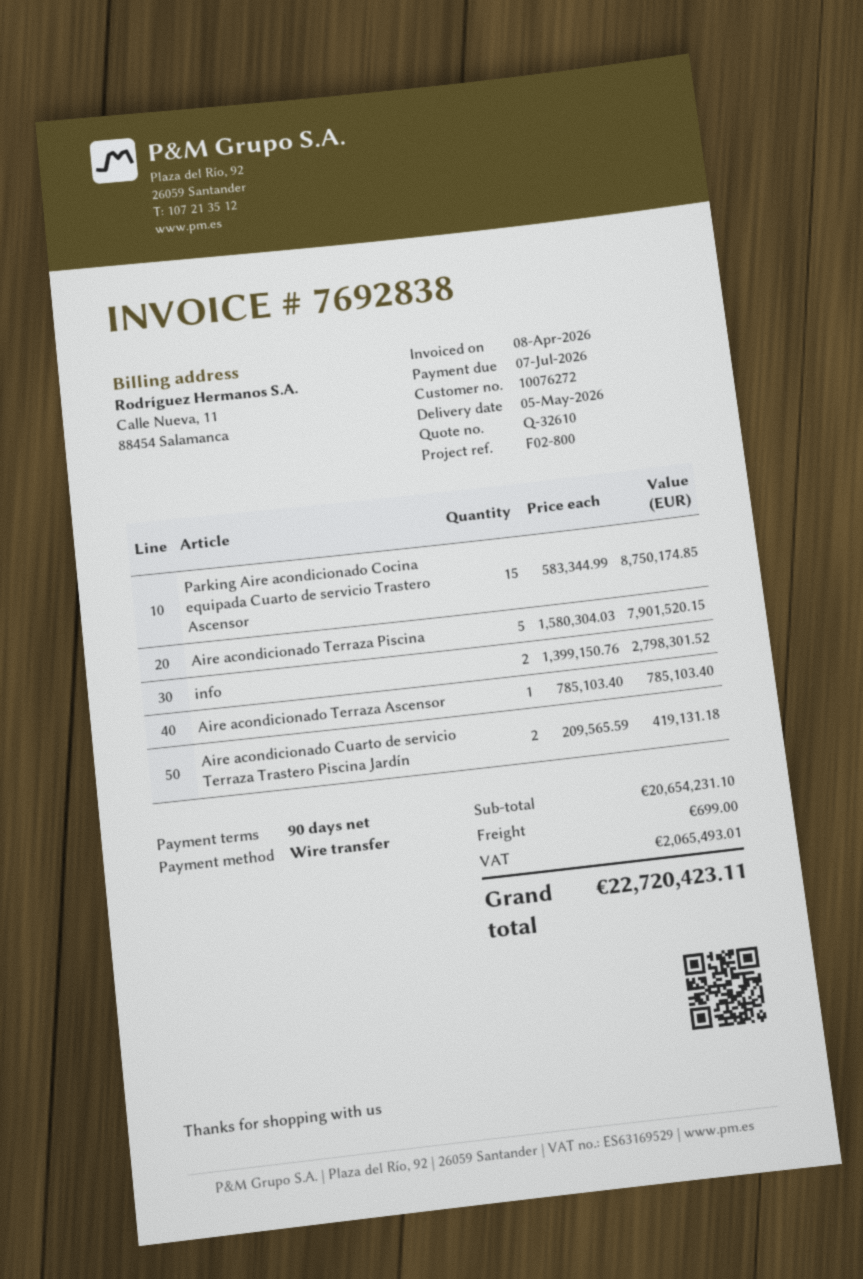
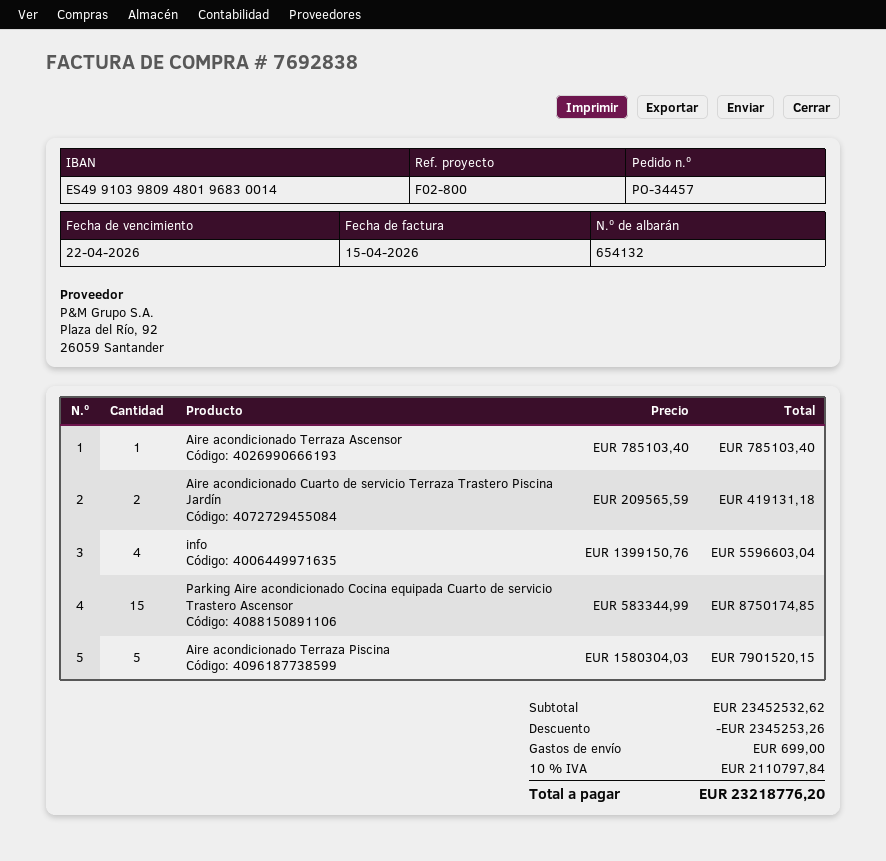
invoice date: 2026-04-08 -> 2026-04-15
due date: 2026-07-07 -> 2026-04-22
info: 2 x 1399150.76 = 2798301.52 -> 4 x 1399150.76 = 5596603.04
subtotal: 20654231.10 -> 23452532.62
discount: none -> 2345253.26
tax: 2065493.01 -> 2110797.84
total: 22720423.11 -> 23218776.20

